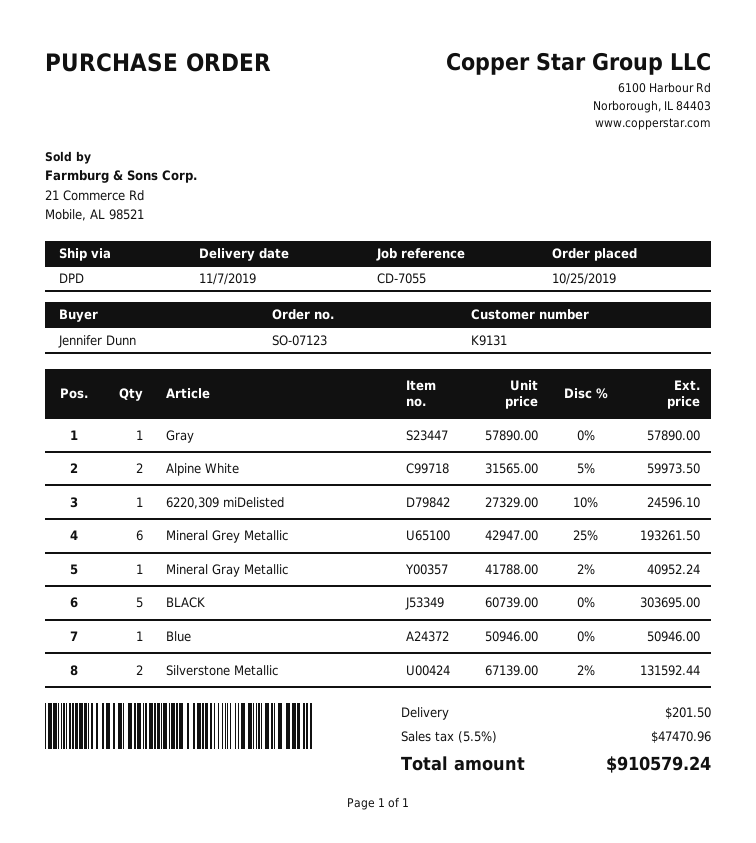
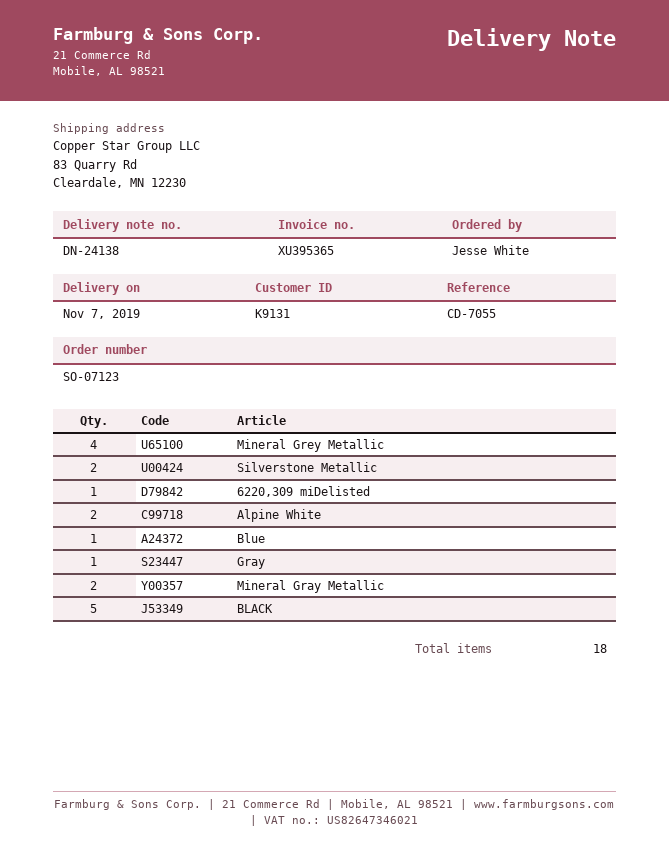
ordered by: Jennifer Dunn -> Jesse White
Mineral Grey Metallic: 6 -> 4
Mineral Gray Metallic: 1 -> 2

